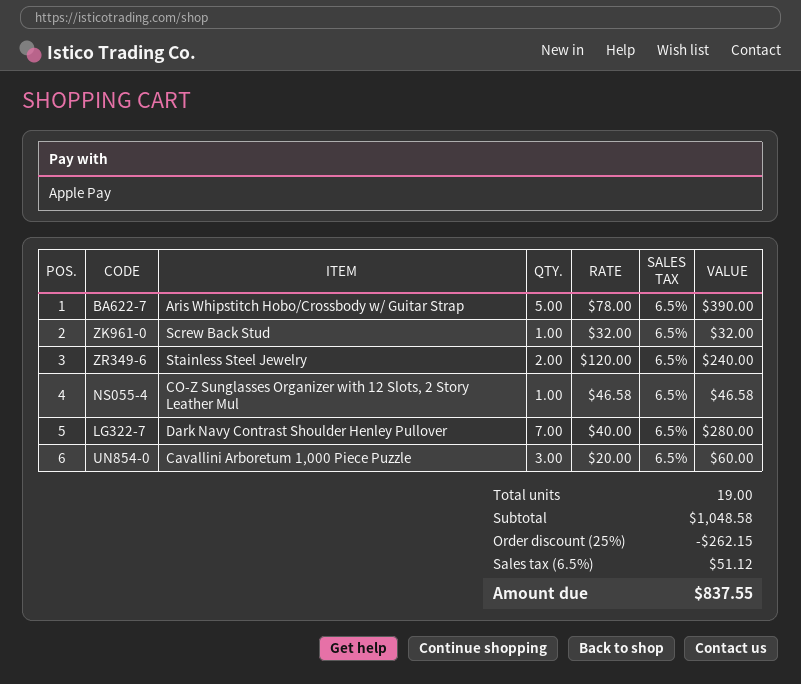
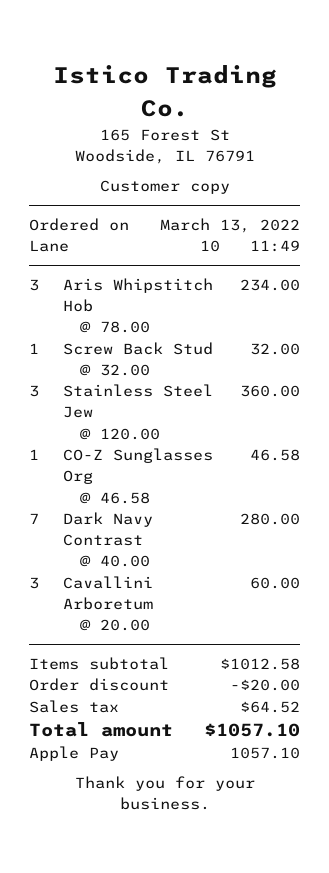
Aris Whipstitch Hobo/Crossbody w/ Guitar Strap: 5 x 78.00 = 390.00 -> 3 x 78.00 = 234.00
Stainless Steel Jewelry: 2 x 120.00 = 240.00 -> 3 x 120.00 = 360.00
subtotal: 1048.58 -> 1012.58
discount: 262.15 -> 20.00
tax: 51.12 -> 64.52
total: 837.55 -> 1057.10

